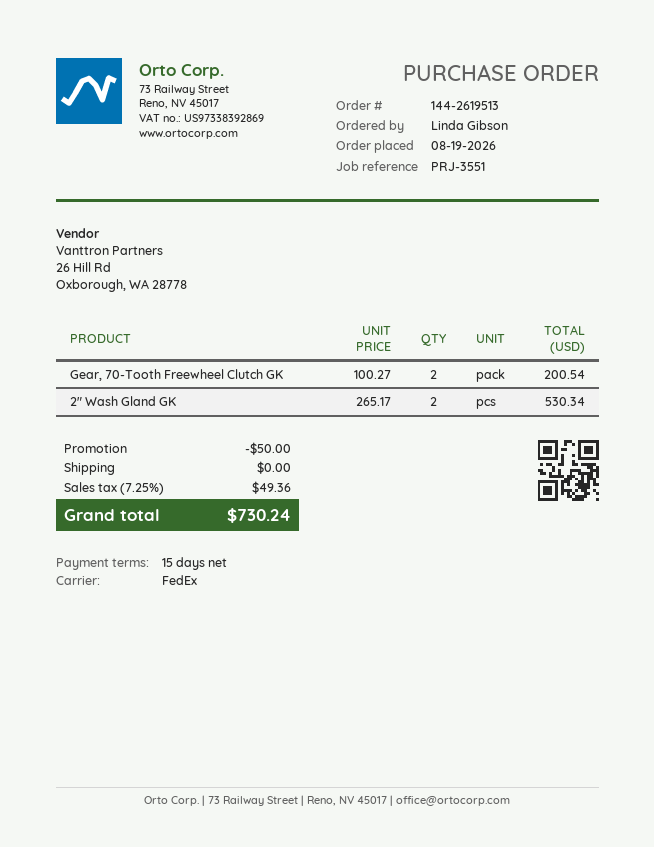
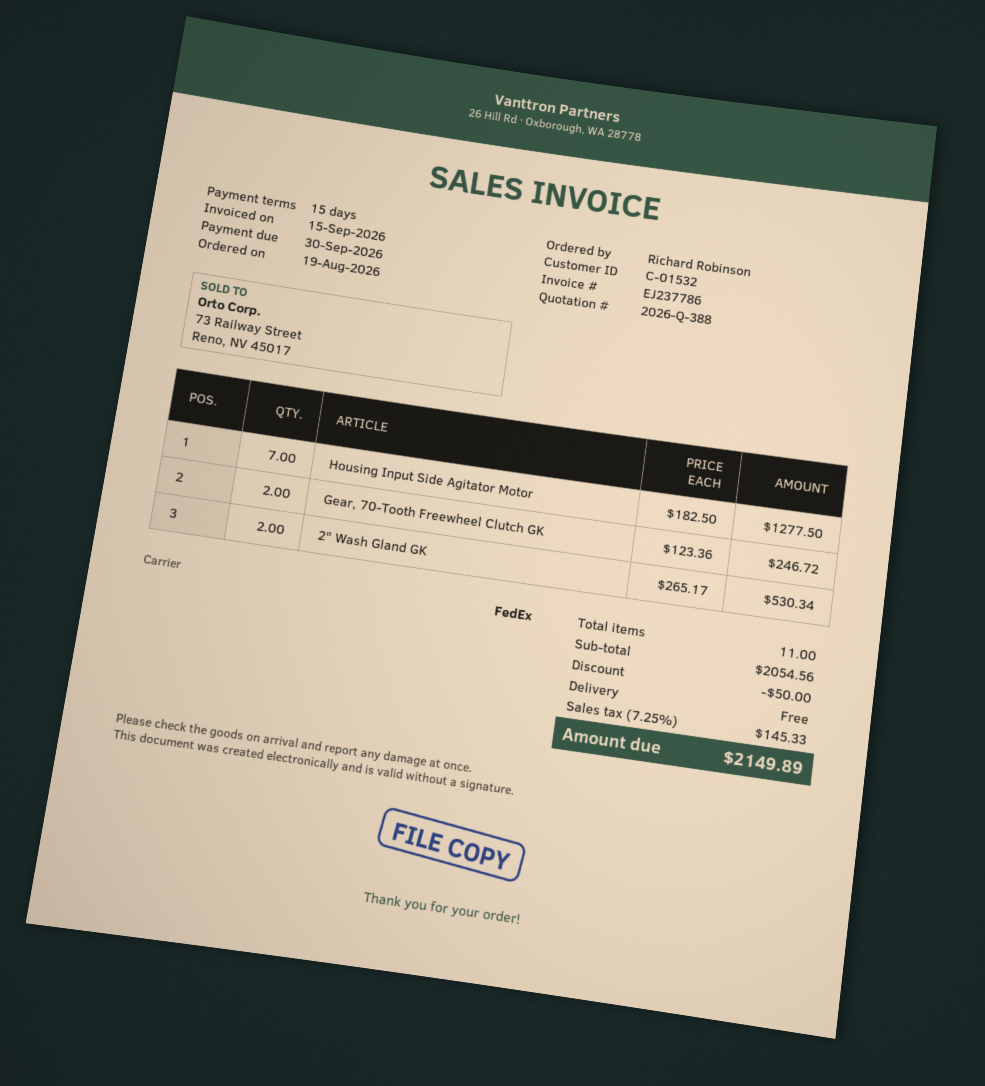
ordered by: Linda Gibson -> Richard Robinson
Gear, 70-Tooth Freewheel Clutch GK: 2 x 100.27 = 200.54 -> 2 x 123.36 = 246.72
Housing Input Side Agitator Motor: none -> 7 x 182.50 = 1277.50
tax: 7.25% = 49.36 -> 7.25% = 145.33
total: 730.24 -> 2149.89

